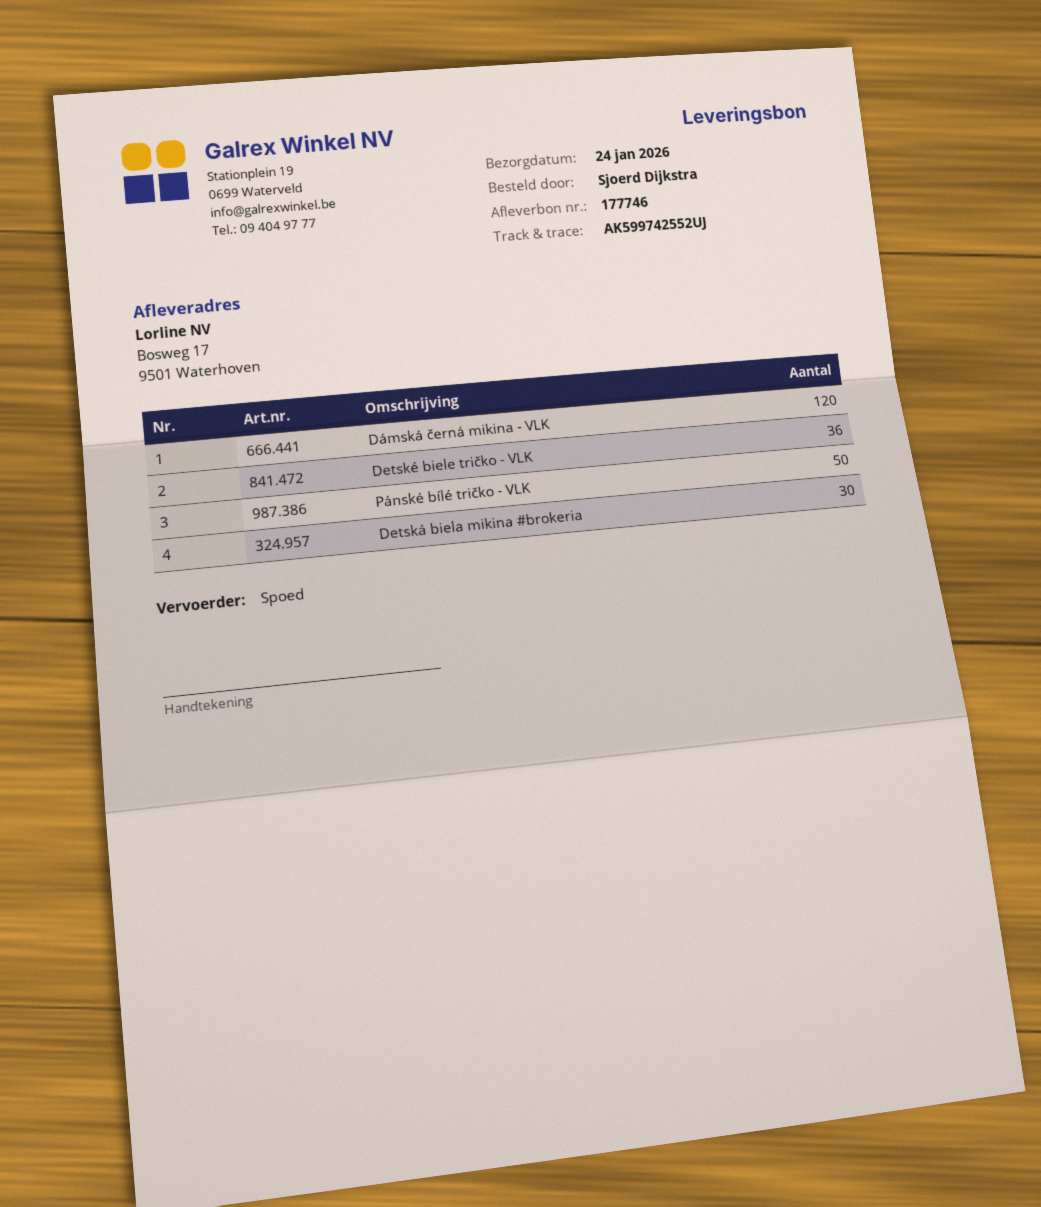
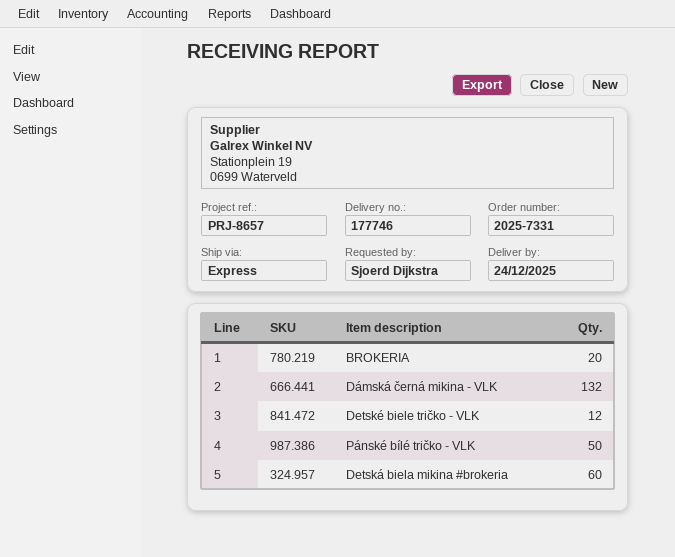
delivery date: 2026-01-24 -> 2025-12-24
Dámská černá mikina - VLK: 120 -> 132
Detské biele tričko - VLK: 36 -> 12
Detská biela mikina #brokeria: 30 -> 60
BROKERIA: none -> 20

